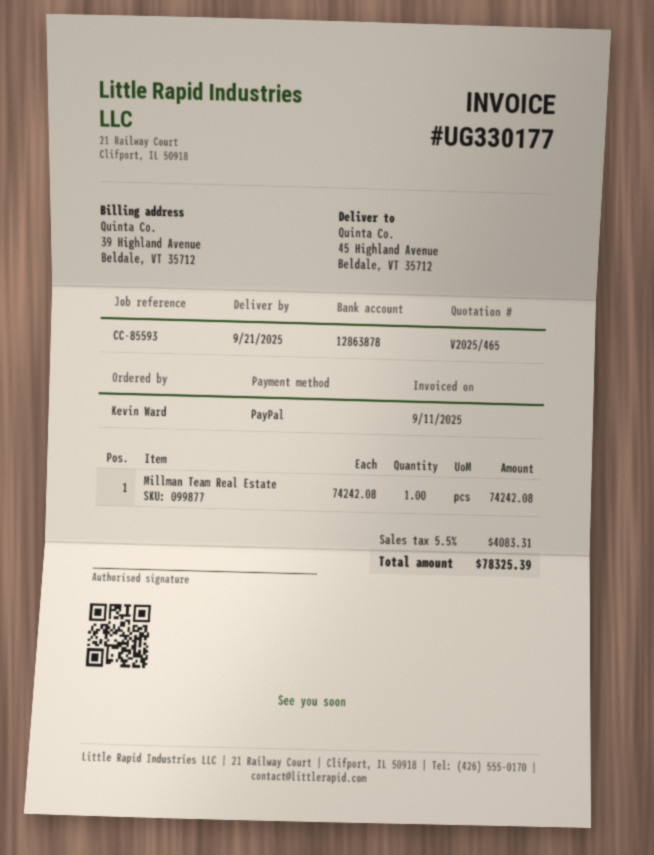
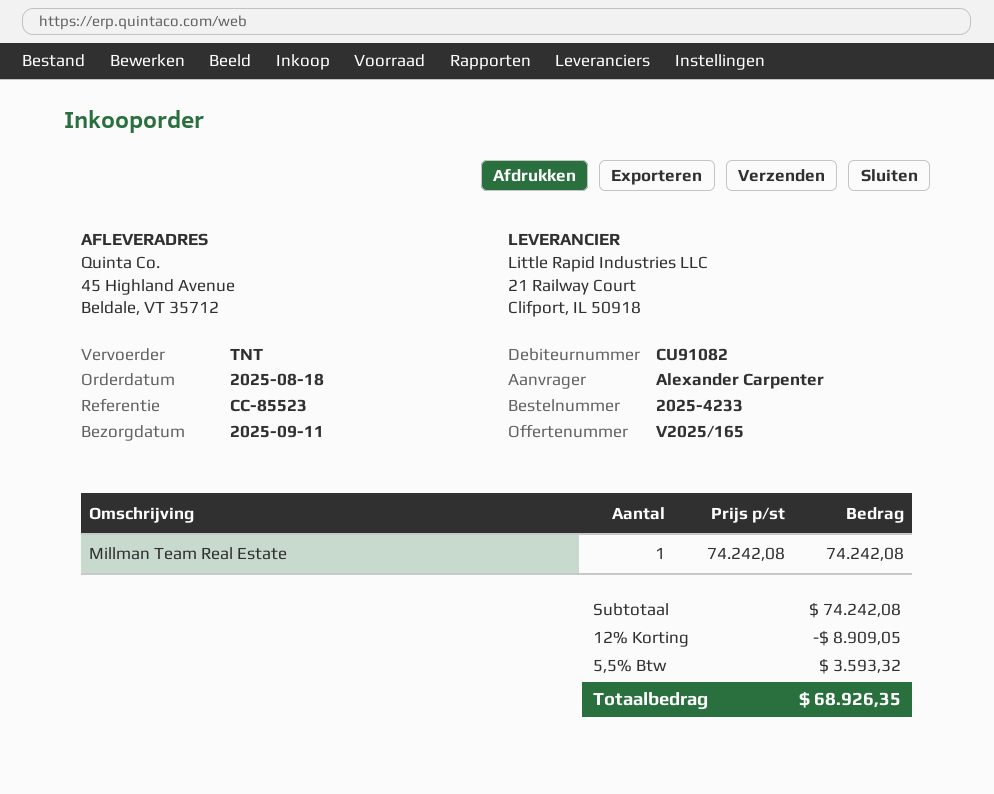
quote number: V2025/465 -> V2025/165
delivery date: 2025-09-21 -> 2025-09-11
reference: CC-85593 -> CC-85523
ordered by: Kevin Ward -> Alexander Carpenter
discount: none -> 12% = 8909.05
tax: 5.5% = 4083.31 -> 5.5% = 3593.32
total: 78325.39 -> 68926.35

